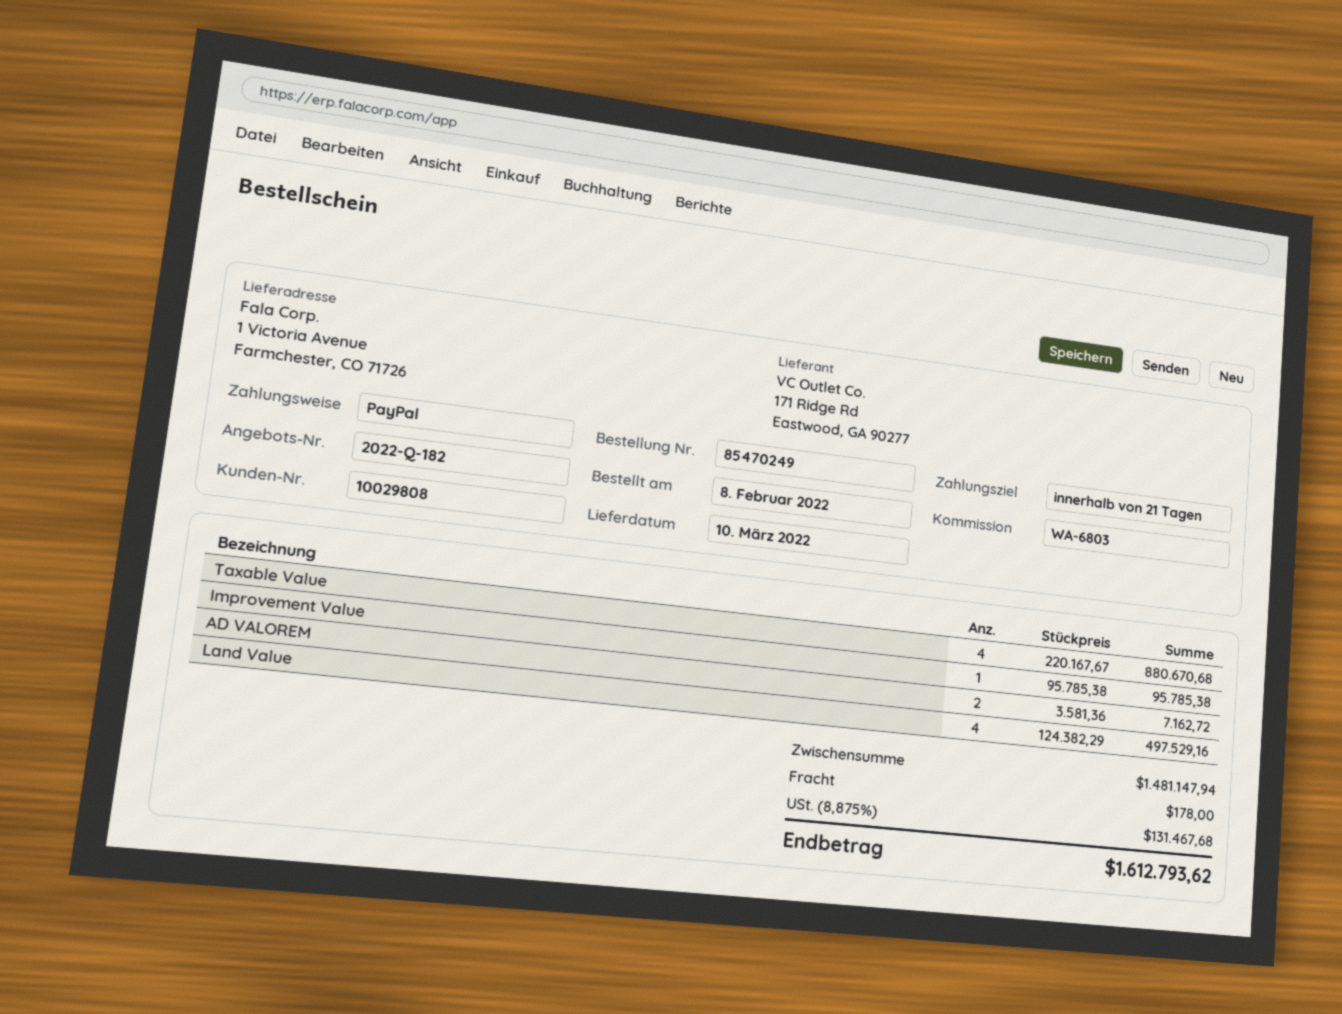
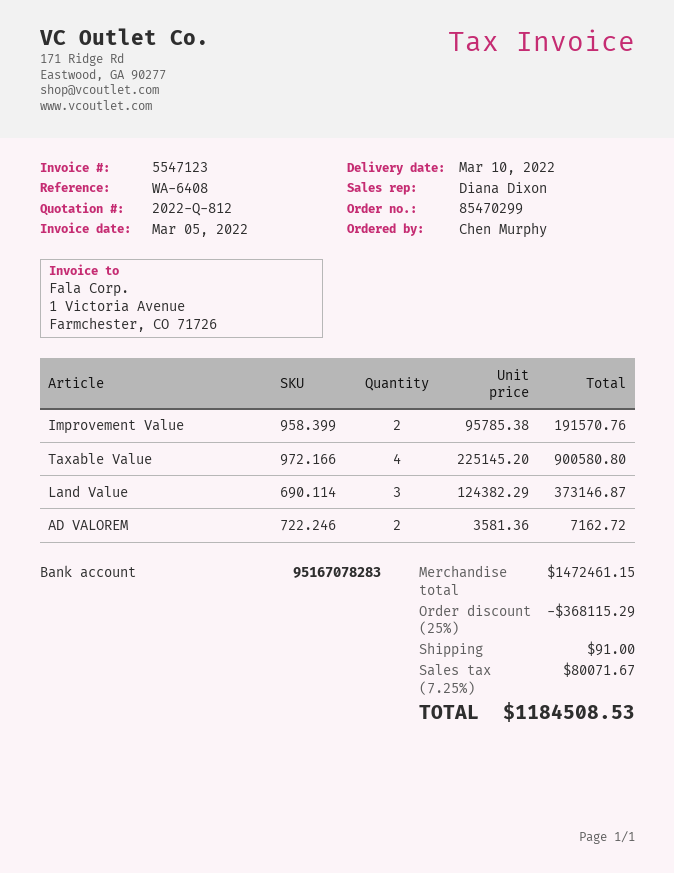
quote number: 2022-Q-182 -> 2022-Q-812
order number: 85470249 -> 85470299
reference: WA-6803 -> WA-6408
Taxable Value: 4 x 220167.67 = 880670.68 -> 4 x 225145.20 = 900580.80
Improvement Value: 1 x 95785.38 = 95785.38 -> 2 x 95785.38 = 191570.76
Land Value: 4 x 124382.29 = 497529.16 -> 3 x 124382.29 = 373146.87
subtotal: 1481147.94 -> 1472461.15
discount: none -> 25% = 368115.29
shipping: 178.00 -> 91.00
tax: 8.875% = 131467.68 -> 7.25% = 80071.67
total: 1612793.62 -> 1184508.53

